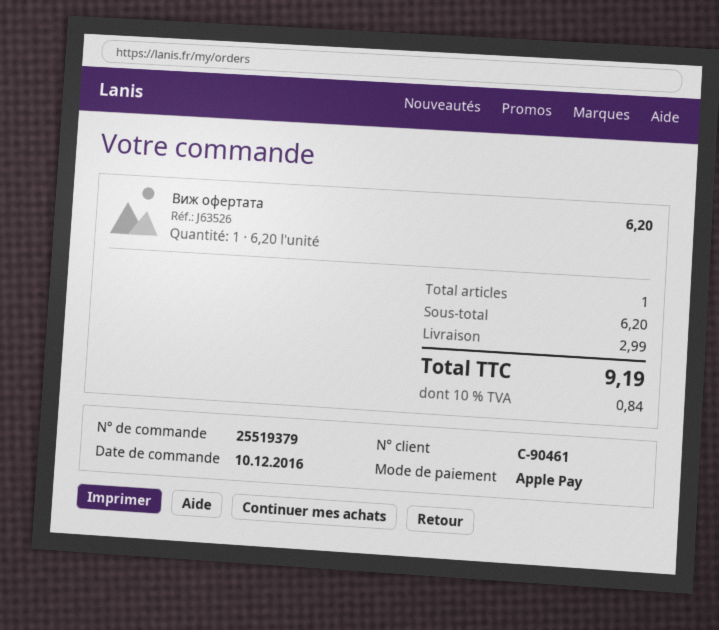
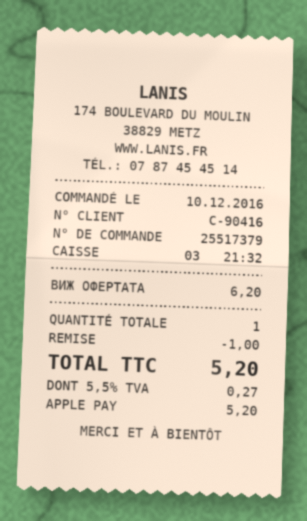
order number: 25519379 -> 25517379
customer number: C-90461 -> C-90416
discount: none -> 1.00
shipping: 2.99 -> none
tax: 10% = 0.84 -> 5.5% = 0.27
total: 9.19 -> 5.20

